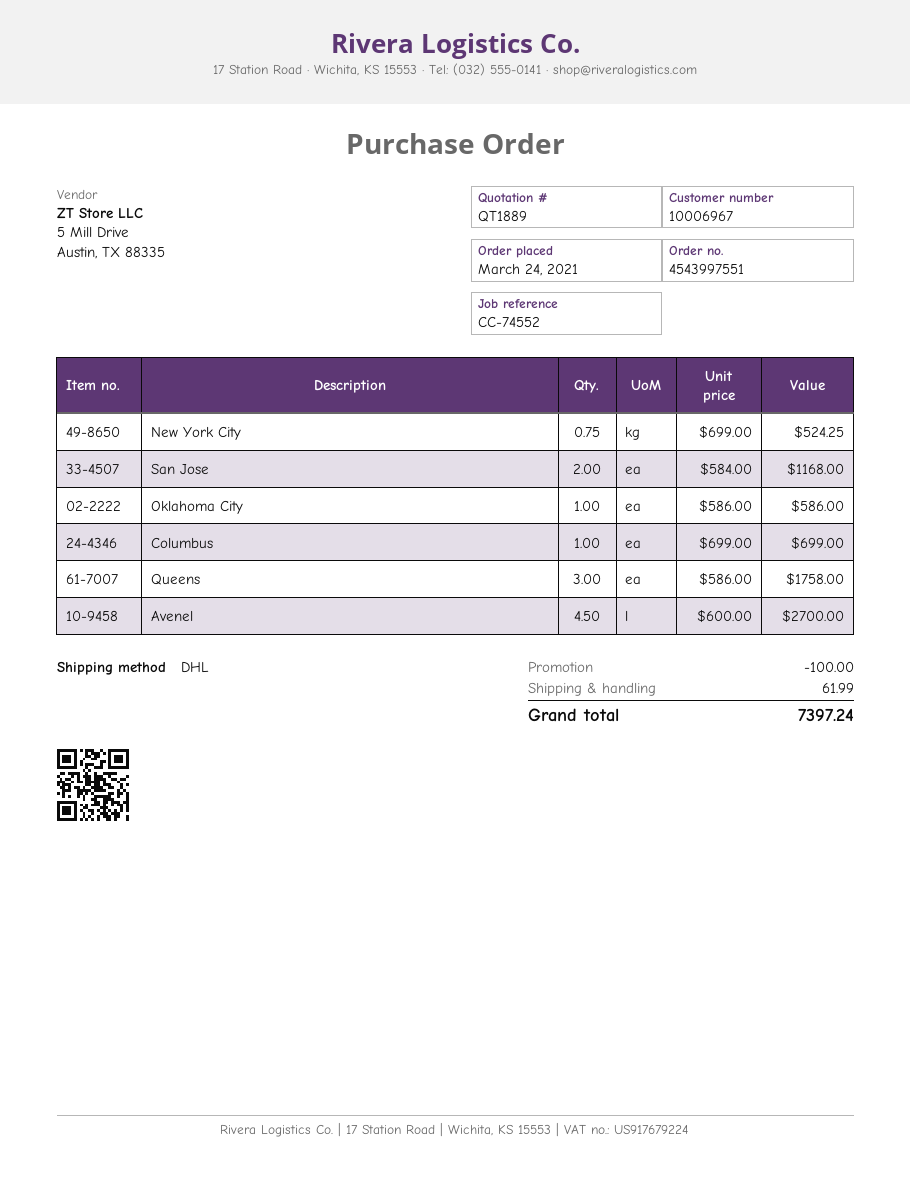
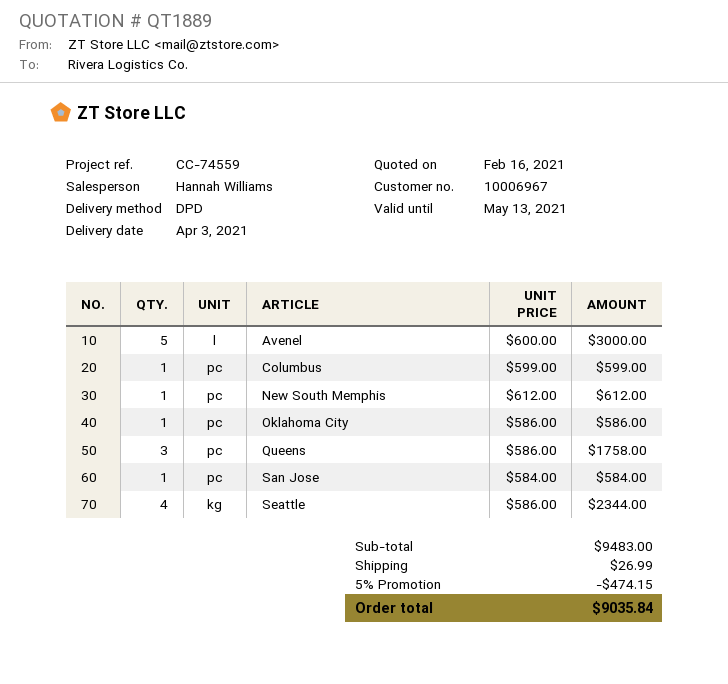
reference: CC-74552 -> CC-74559
shipping method: DHL -> DPD
New York City: 0.75 x 699.00 = 524.25 -> none
San Jose: 2 x 584.00 = 1168.00 -> 1 x 584.00 = 584.00
Columbus: 1 x 699.00 = 699.00 -> 1 x 599.00 = 599.00
Avenel: 4.5 x 600.00 = 2700.00 -> 5 x 600.00 = 3000.00
New South Memphis: none -> 1 x 612.00 = 612.00
Seattle: none -> 4 x 586.00 = 2344.00
discount: 100.00 -> 474.15
shipping: 61.99 -> 26.99
total: 7397.24 -> 9035.84

